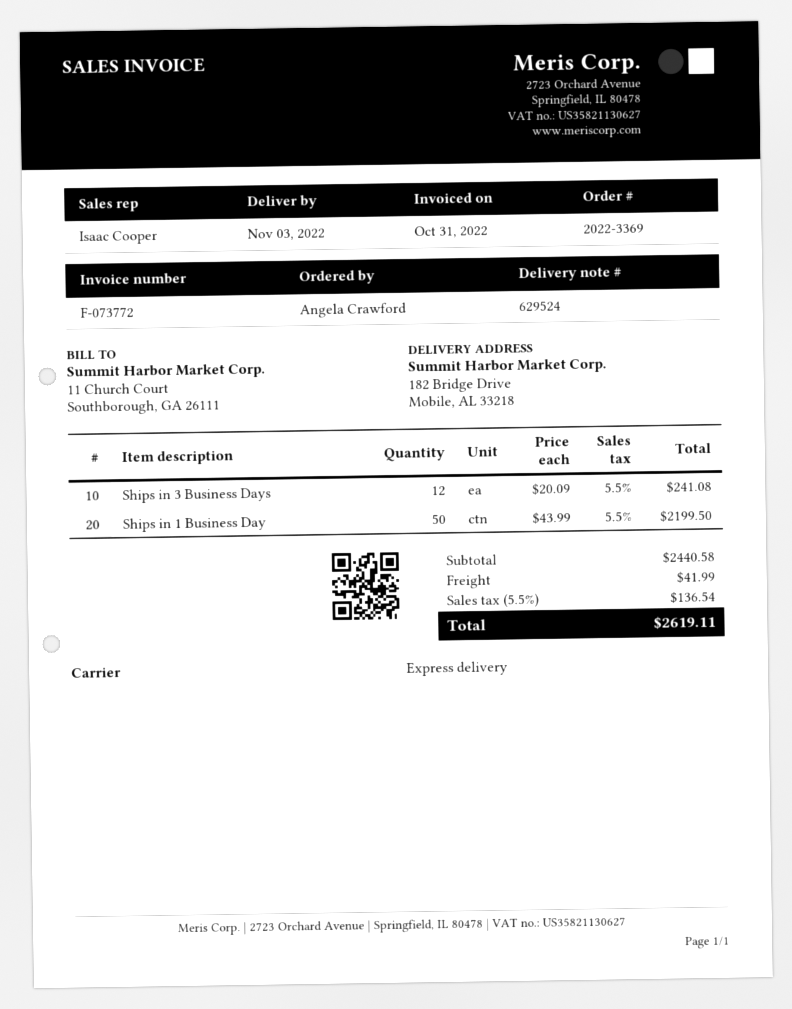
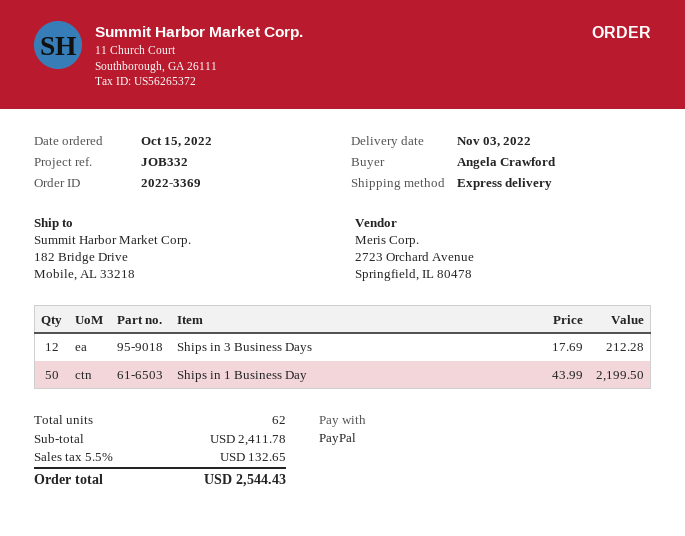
Ships in 3 Business Days: 12 x 20.09 = 241.08 -> 12 x 17.69 = 212.28
subtotal: 2440.58 -> 2411.78
shipping: 41.99 -> none
tax: 5.5% = 136.54 -> 5.5% = 132.65
total: 2619.11 -> 2544.43

